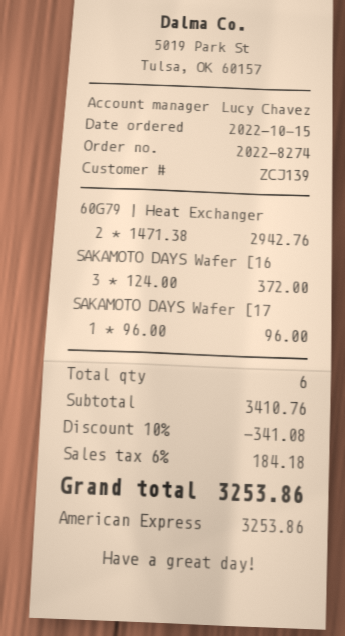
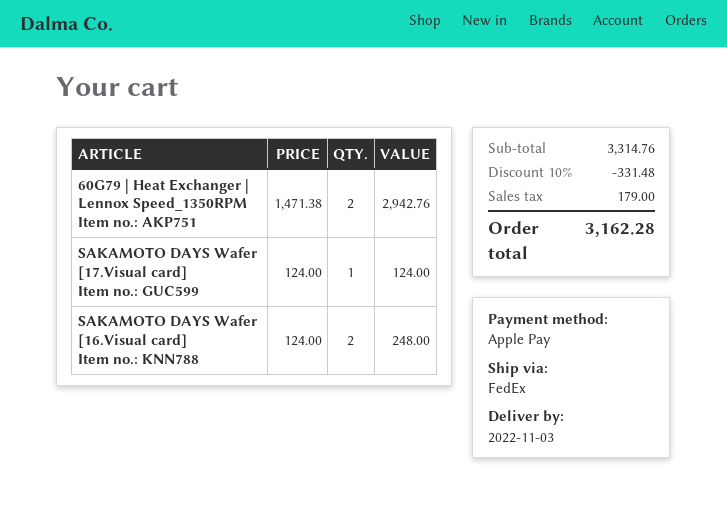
payment method: American Express -> Apple Pay
SAKAMOTO DAYS Wafer [16: 3 x 124.00 = 372.00 -> 2 x 124.00 = 248.00
SAKAMOTO DAYS Wafer [17: 1 x 96.00 = 96.00 -> 1 x 124.00 = 124.00
subtotal: 3410.76 -> 3314.76
discount: 10% = 341.08 -> 10% = 331.48
tax: 184.18 -> 179.00
total: 3253.86 -> 3162.28

